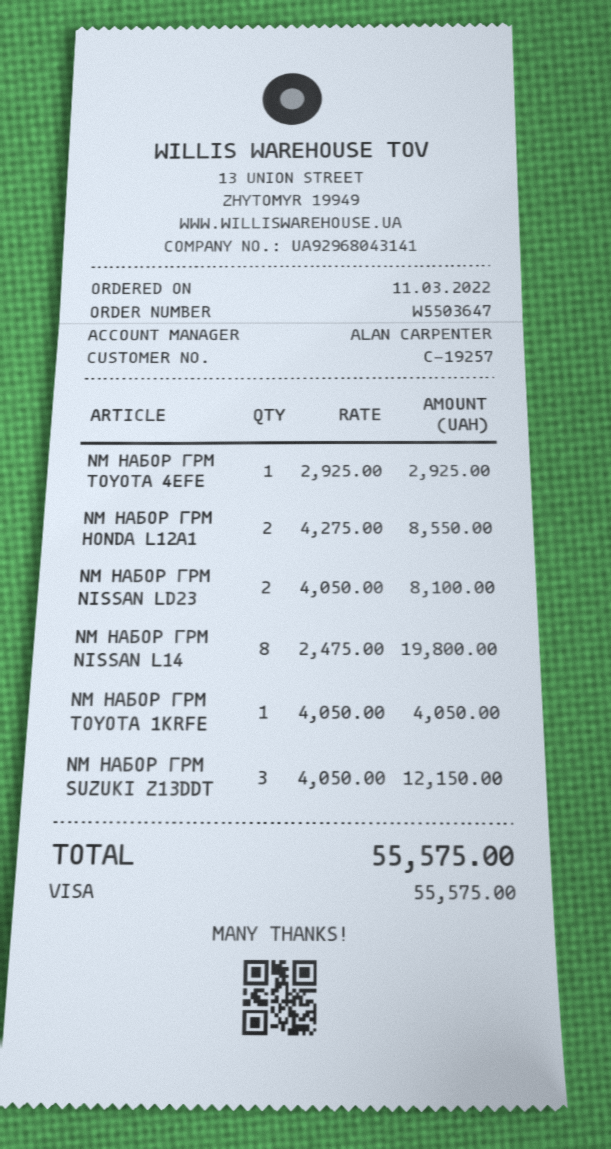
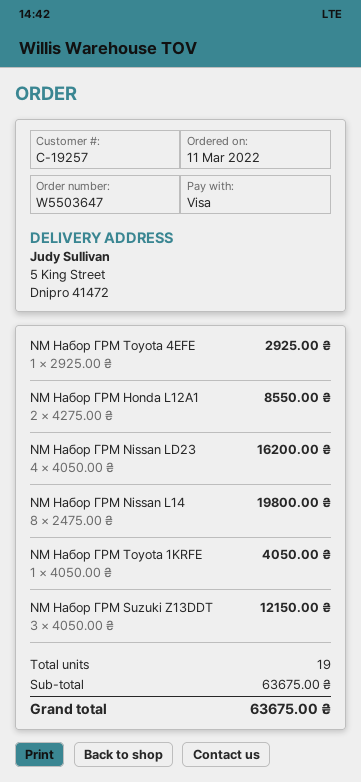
NM НАБОР ГРМ NISSAN LD23: 2 x 4050.00 = 8100.00 -> 4 x 4050.00 = 16200.00
total: 55575.00 -> 63675.00

